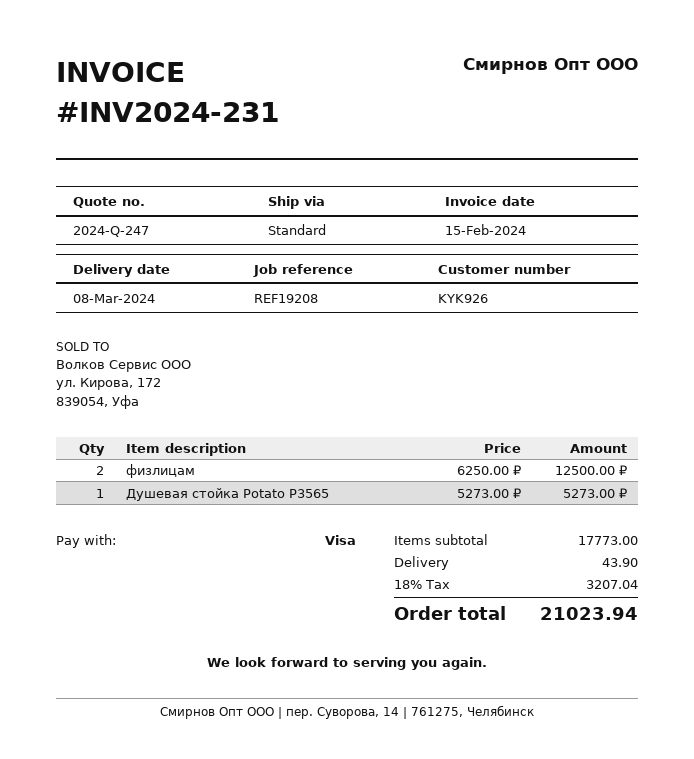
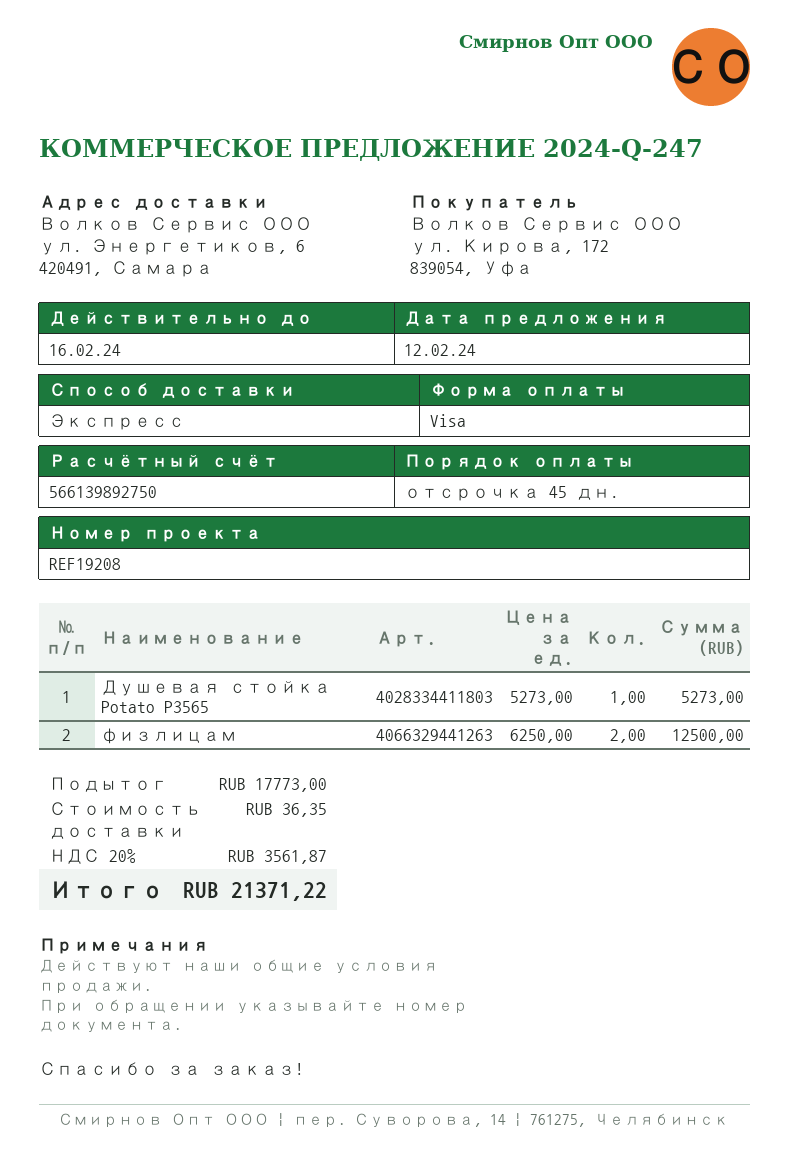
shipping method: standard -> express
shipping: 43.90 -> 36.35
tax: 18% = 3207.04 -> 20% = 3561.87
total: 21023.94 -> 21371.22

